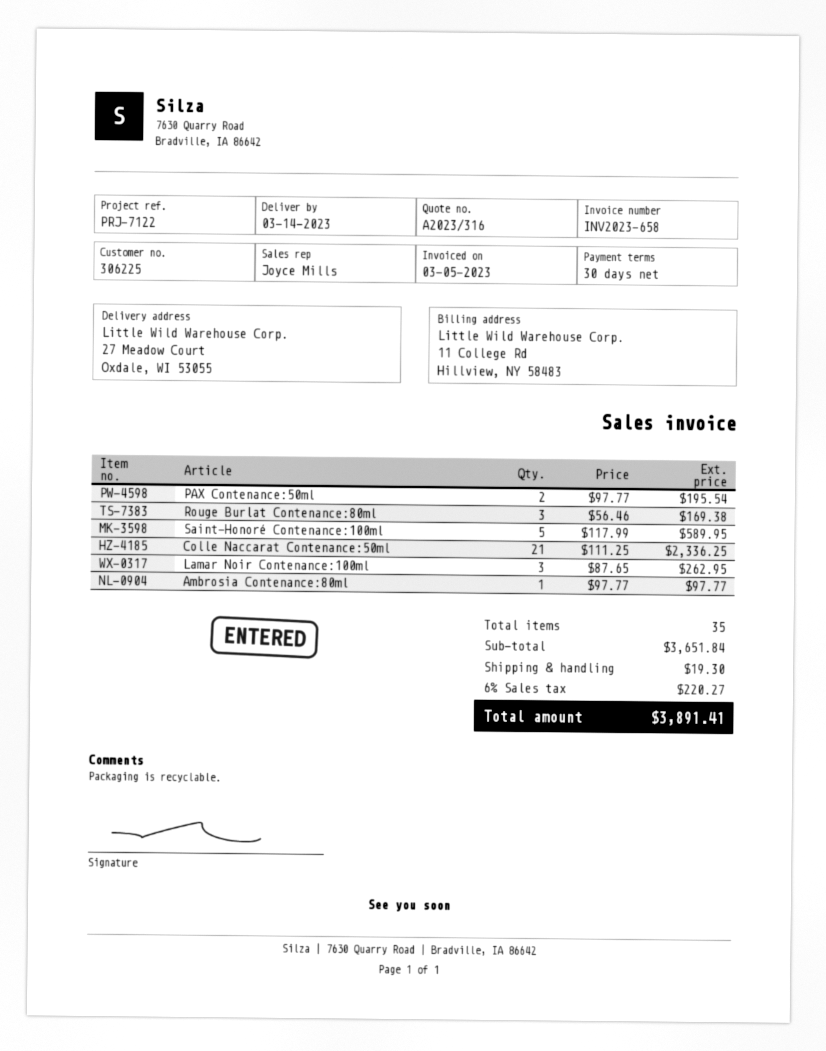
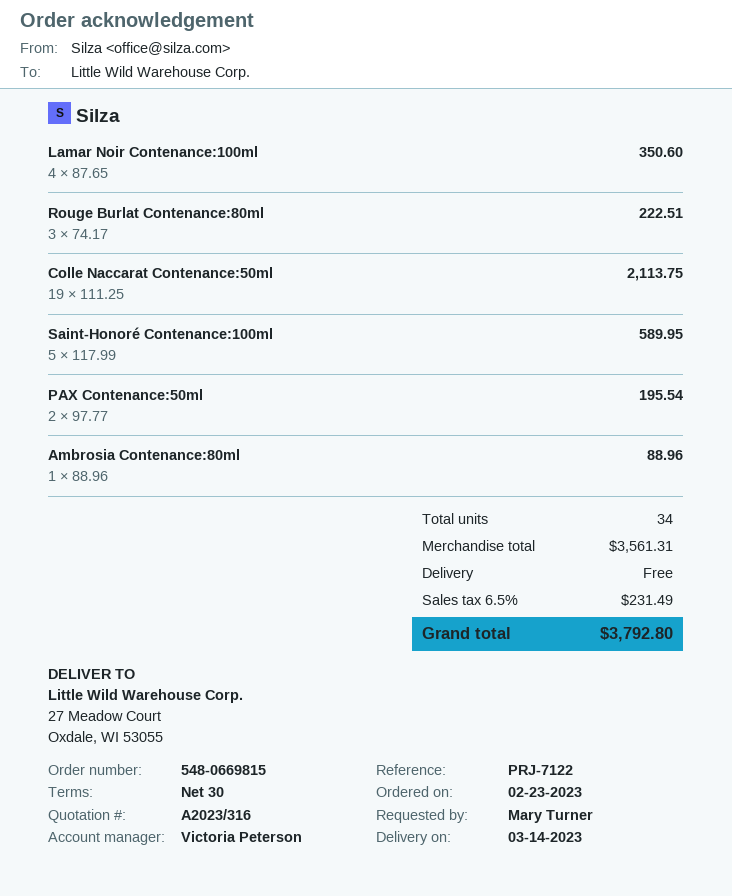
sales rep: Joyce Mills -> Victoria Peterson
Rouge Burlat Contenance:80ml: 3 x 56.46 = 169.38 -> 3 x 74.17 = 222.51
Colle Naccarat Contenance:50ml: 21 x 111.25 = 2336.25 -> 19 x 111.25 = 2113.75
Lamar Noir Contenance:100ml: 3 x 87.65 = 262.95 -> 4 x 87.65 = 350.60
Ambrosia Contenance:80ml: 1 x 97.77 = 97.77 -> 1 x 88.96 = 88.96
total quantity: 35 -> 34
subtotal: 3651.84 -> 3561.31
shipping: 19.30 -> 0.00
tax: 6% = 220.27 -> 6.5% = 231.49
total: 3891.41 -> 3792.80

